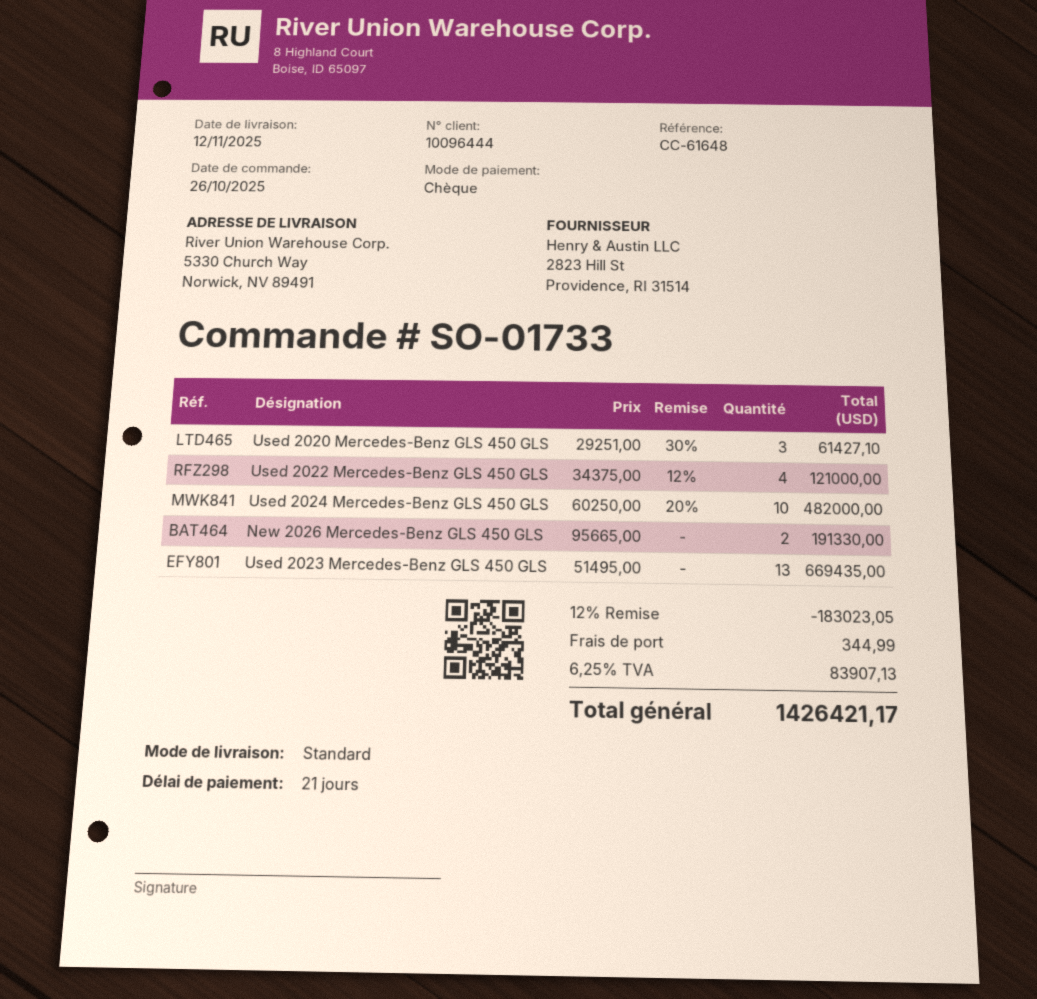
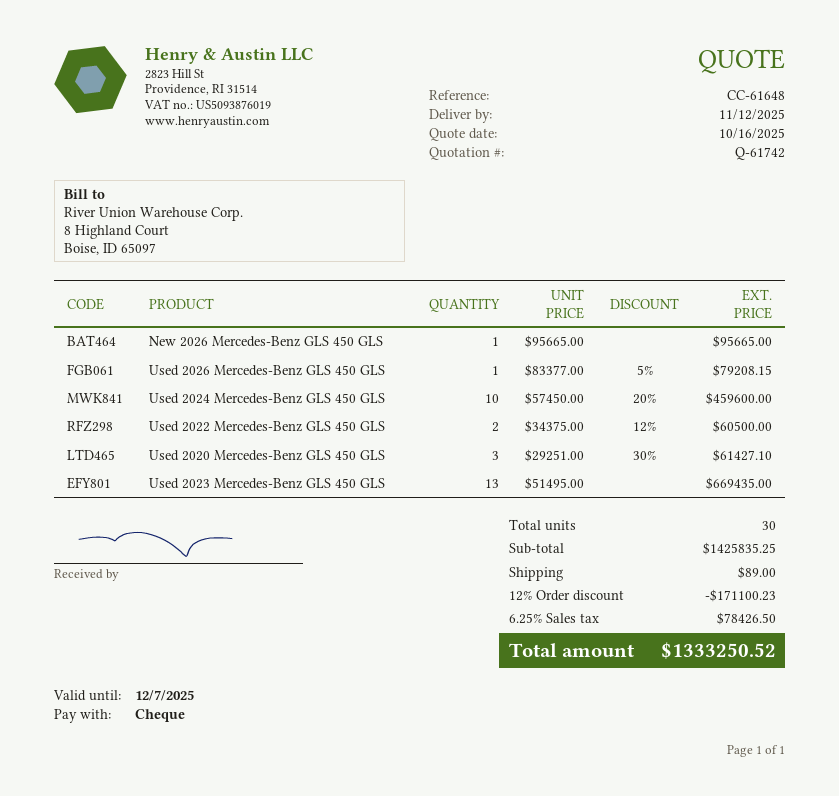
Used 2022 Mercedes-Benz GLS 450 GLS: 4 x 34375.00 - 12% = 121000.00 -> 2 x 34375.00 - 12% = 60500.00
Used 2024 Mercedes-Benz GLS 450 GLS: 10 x 60250.00 - 20% = 482000.00 -> 10 x 57450.00 - 20% = 459600.00
New 2026 Mercedes-Benz GLS 450 GLS: 2 x 95665.00 = 191330.00 -> 1 x 95665.00 = 95665.00
Used 2026 Mercedes-Benz GLS 450 GLS: none -> 1 x 83377.00 - 5% = 79208.15
discount: 12% = 183023.05 -> 12% = 171100.23
shipping: 344.99 -> 89.00
tax: 6.25% = 83907.13 -> 6.25% = 78426.50
total: 1426421.17 -> 1333250.52

